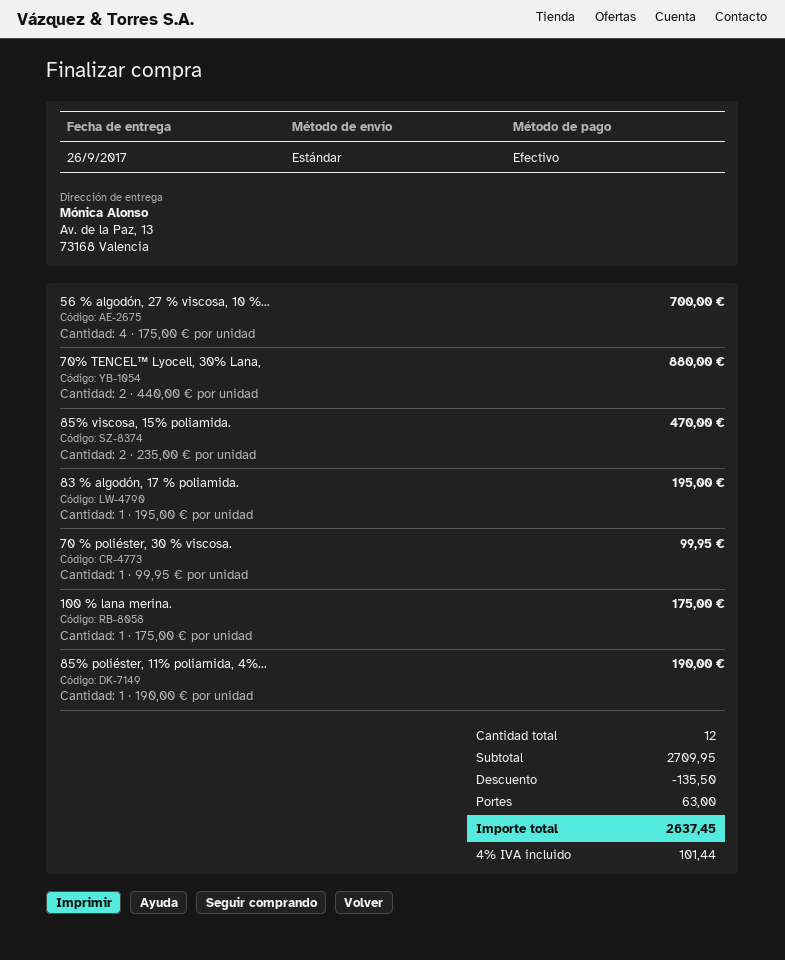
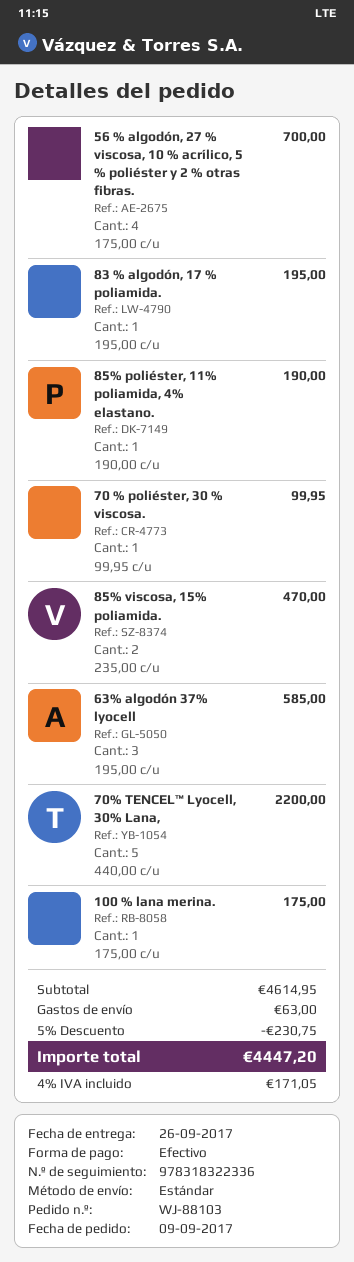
70% TENCEL™ Lyocell, 30% Lana,: 2 x 440.00 = 880.00 -> 5 x 440.00 = 2200.00
63% algodón 37% lyocell: none -> 3 x 195.00 = 585.00
subtotal: 2709.95 -> 4614.95
discount: 135.50 -> 230.75
tax: 4% = 101.44 -> 4% = 171.05
total: 2637.45 -> 4447.20

